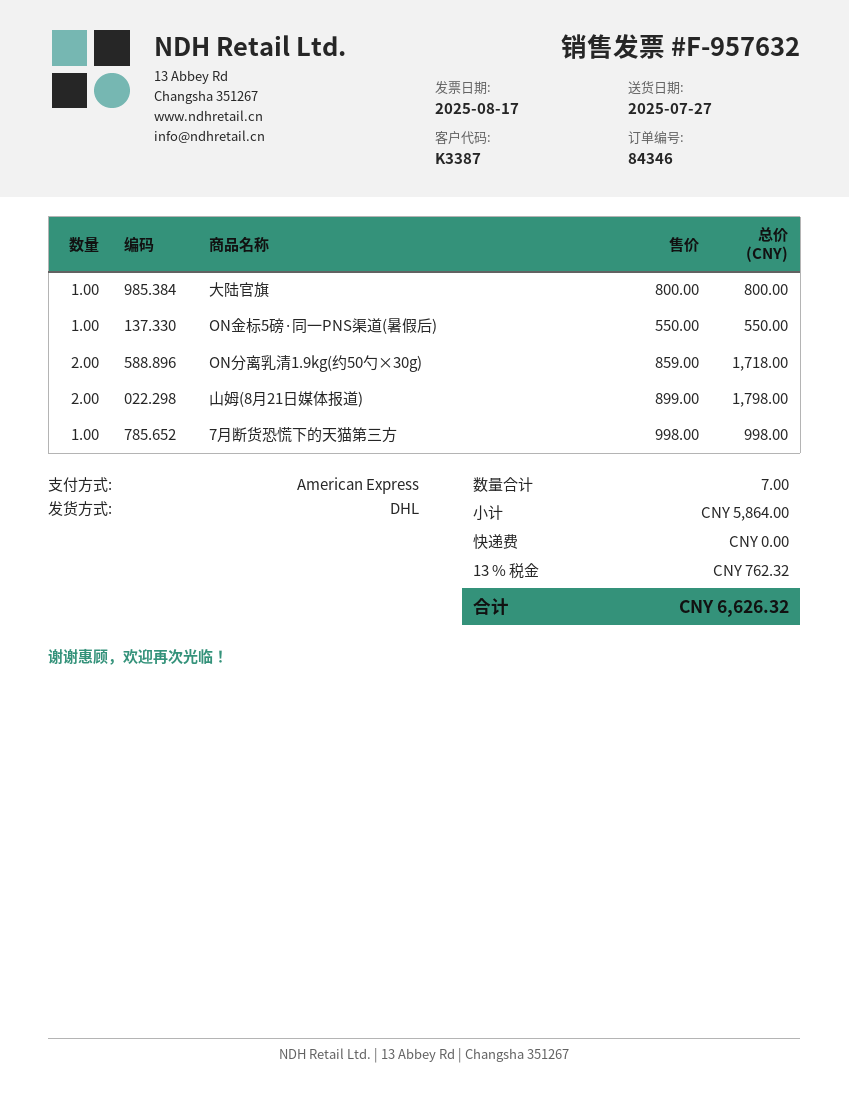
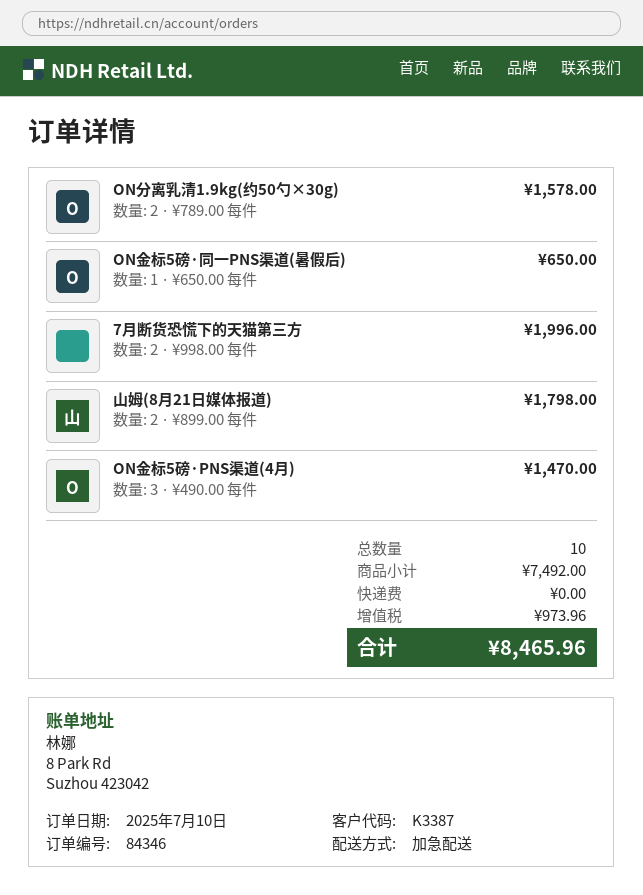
shipping method: DHL -> express
大陆官旗: 1 x 800.00 = 800.00 -> none
ON金标5磅·同一PNS渠道(暑假后): 1 x 550.00 = 550.00 -> 1 x 650.00 = 650.00
ON分离乳清1.9kg(约50勺×30g): 2 x 859.00 = 1718.00 -> 2 x 789.00 = 1578.00
7月断货恐慌下的天猫第三方: 1 x 998.00 = 998.00 -> 2 x 998.00 = 1996.00
ON金标5磅·PNS渠道(4月): none -> 3 x 490.00 = 1470.00
total quantity: 7 -> 10
subtotal: 5864.00 -> 7492.00
tax: 762.32 -> 973.96
total: 6626.32 -> 8465.96

